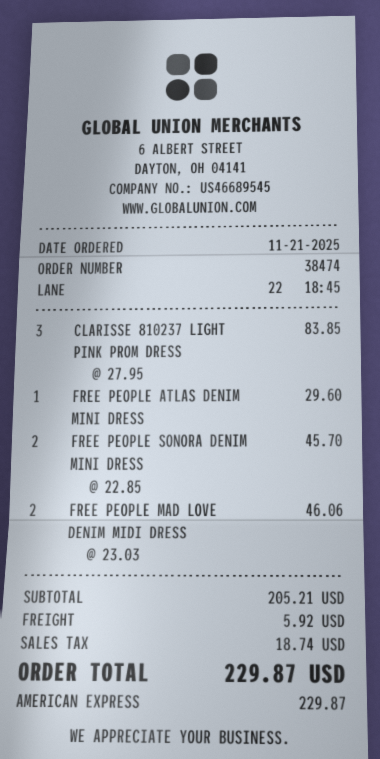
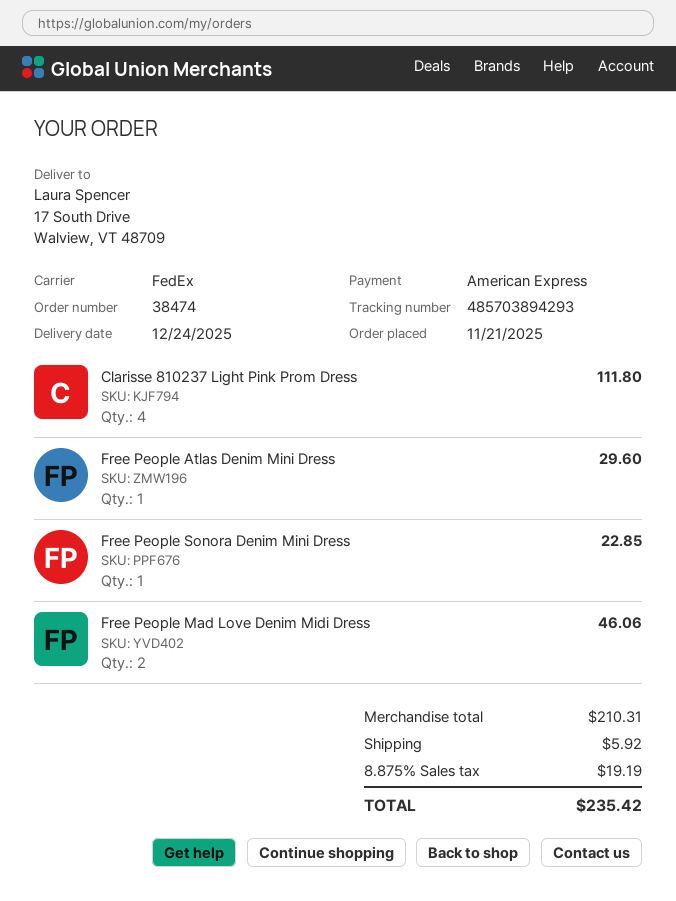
CLARISSE 810237 LIGHT PINK PROM DRESS: 3 for 83.85 -> 4 for 111.80
FREE PEOPLE SONORA DENIM MINI DRESS: 2 for 45.70 -> 1 for 22.85
subtotal: 205.21 -> 210.31
tax: 18.74 -> 19.19
total: 229.87 -> 235.42

